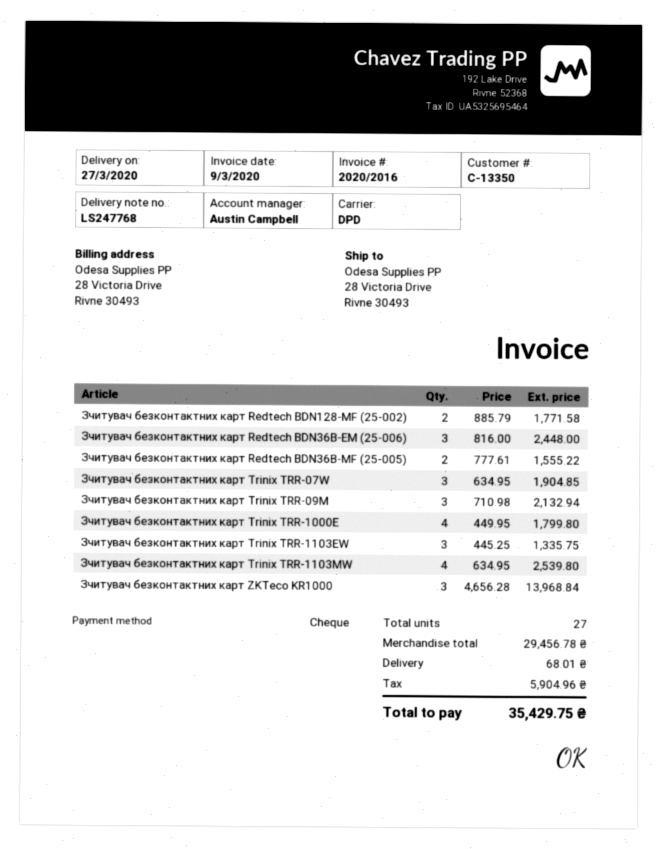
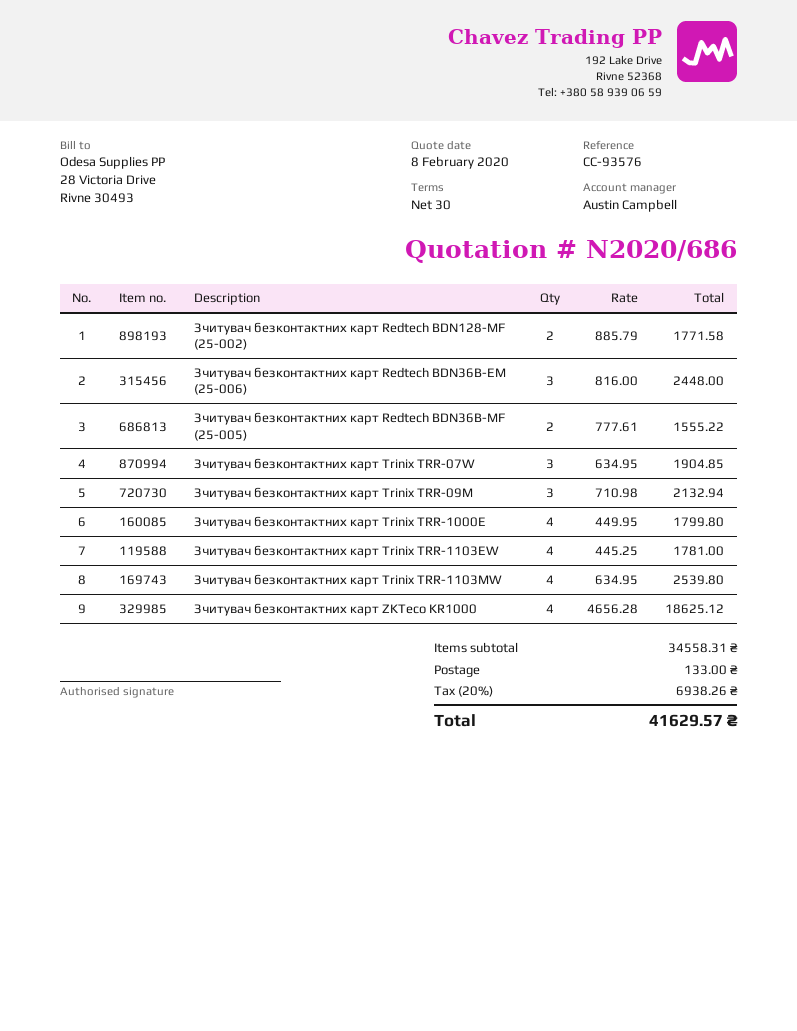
Зчитувач безконтактних карт Trinix TRR-1103EW: 3 x 445.25 = 1335.75 -> 4 x 445.25 = 1781.00
Зчитувач безконтактних карт ZKTeco KR1000: 3 x 4656.28 = 13968.84 -> 4 x 4656.28 = 18625.12
subtotal: 29456.78 -> 34558.31
shipping: 68.01 -> 133.00
tax: 5904.96 -> 6938.26
total: 35429.75 -> 41629.57

